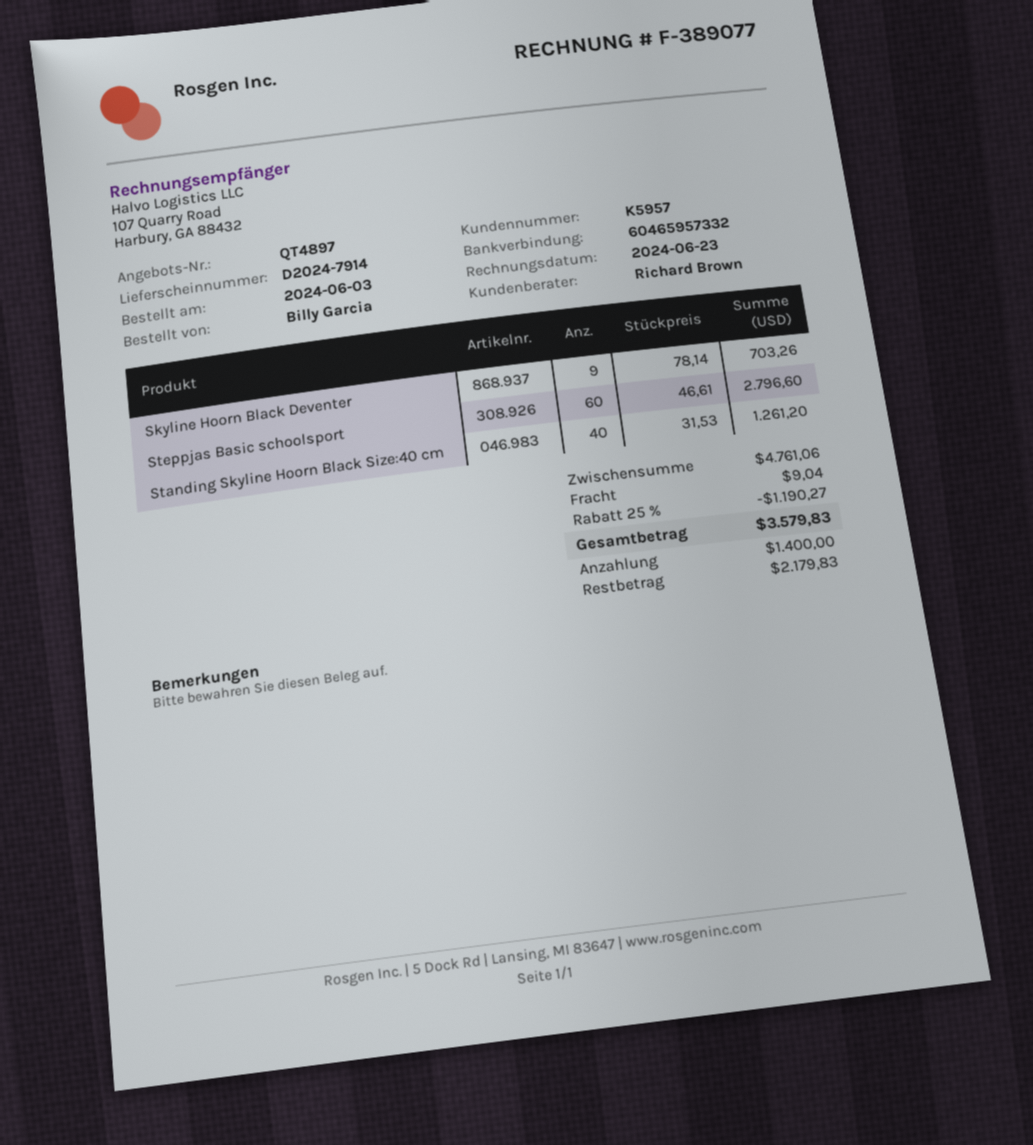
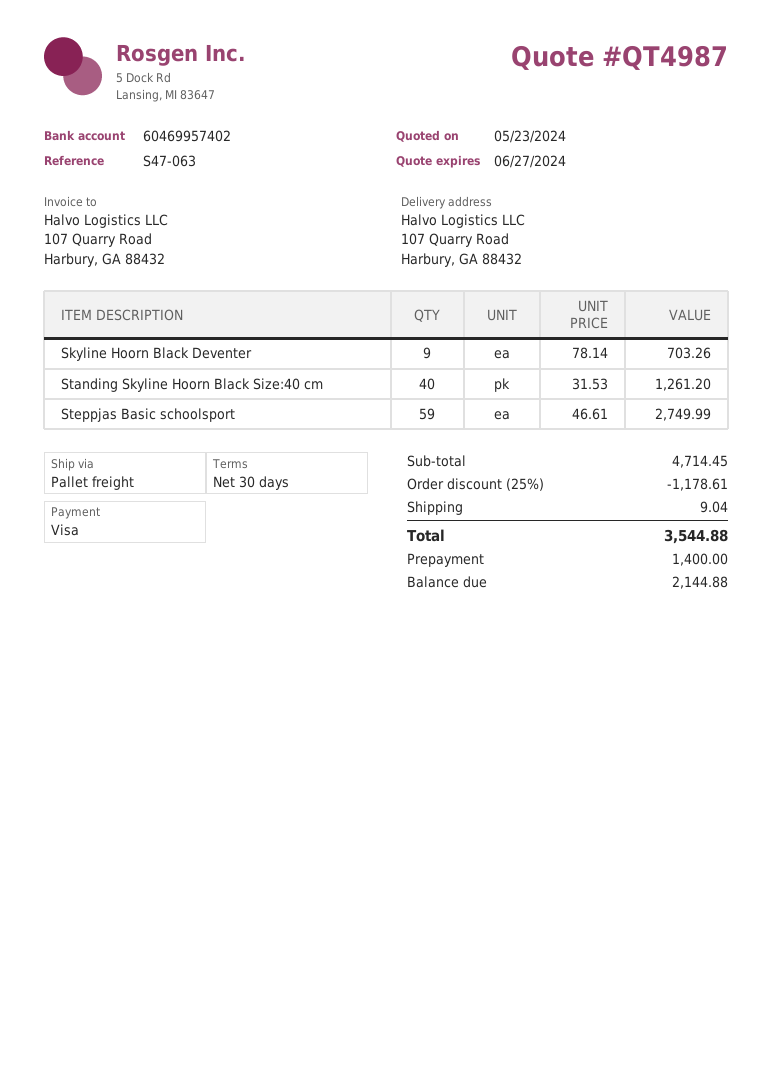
quote number: QT4897 -> QT4987
bank account: 60465957332 -> 60469957402
Steppjas Basic schoolsport: 60 x 46.61 = 2796.60 -> 59 x 46.61 = 2749.99
subtotal: 4761.06 -> 4714.45
discount: 25% = 1190.27 -> 25% = 1178.61
total: 3579.83 -> 3544.88
balance: 2179.83 -> 2144.88

